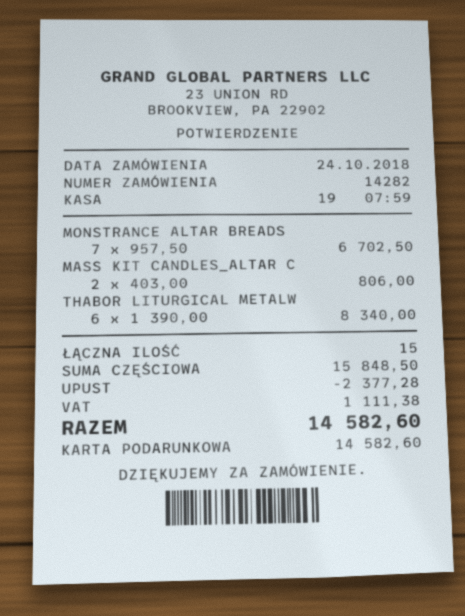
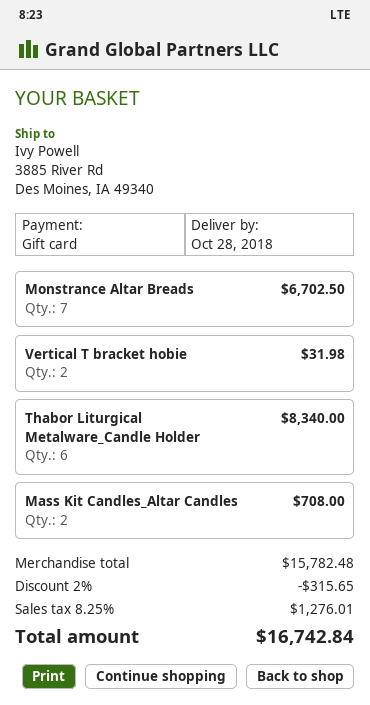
MASS KIT CANDLES_ALTAR C: 2 for 806.00 -> 2 for 708.00
Vertical T bracket hobie: none -> 2 for 31.98
subtotal: 15848.50 -> 15782.48
discount: 2377.28 -> 315.65
tax: 1111.38 -> 1276.01
total: 14582.60 -> 16742.84

